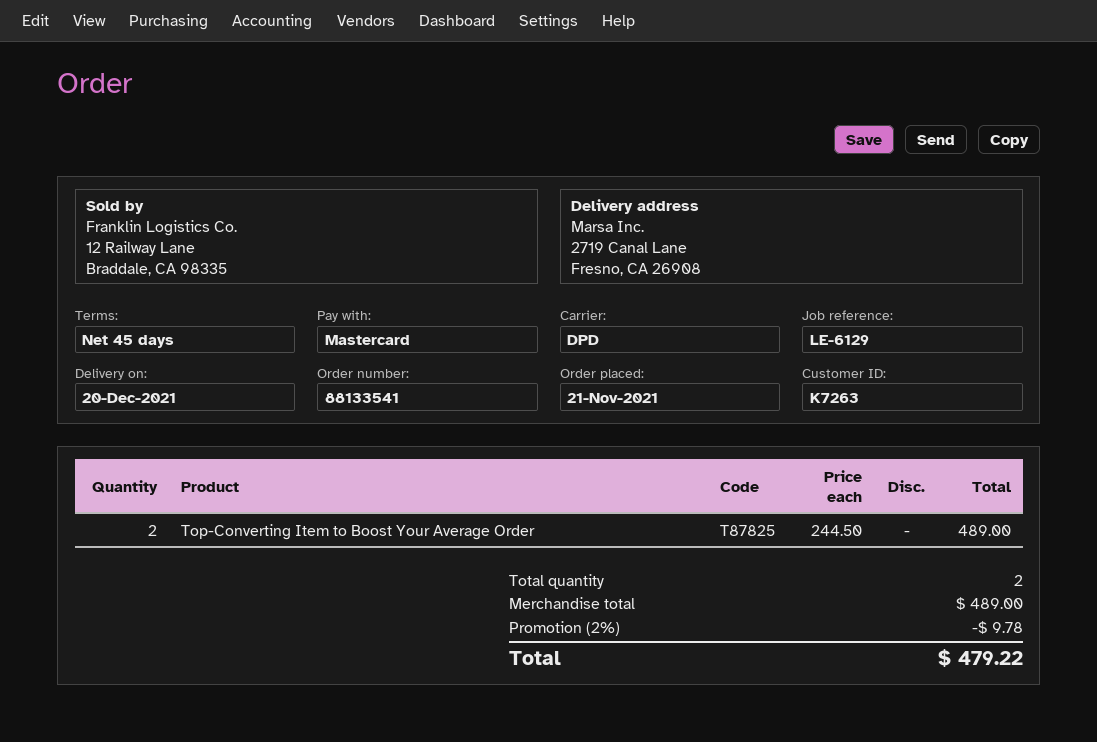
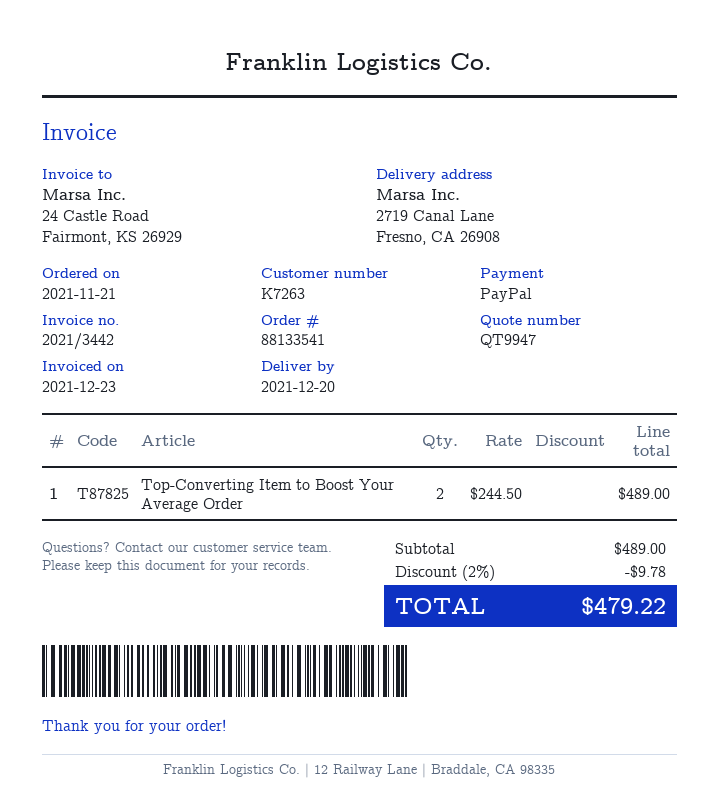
payment method: Mastercard -> PayPal

